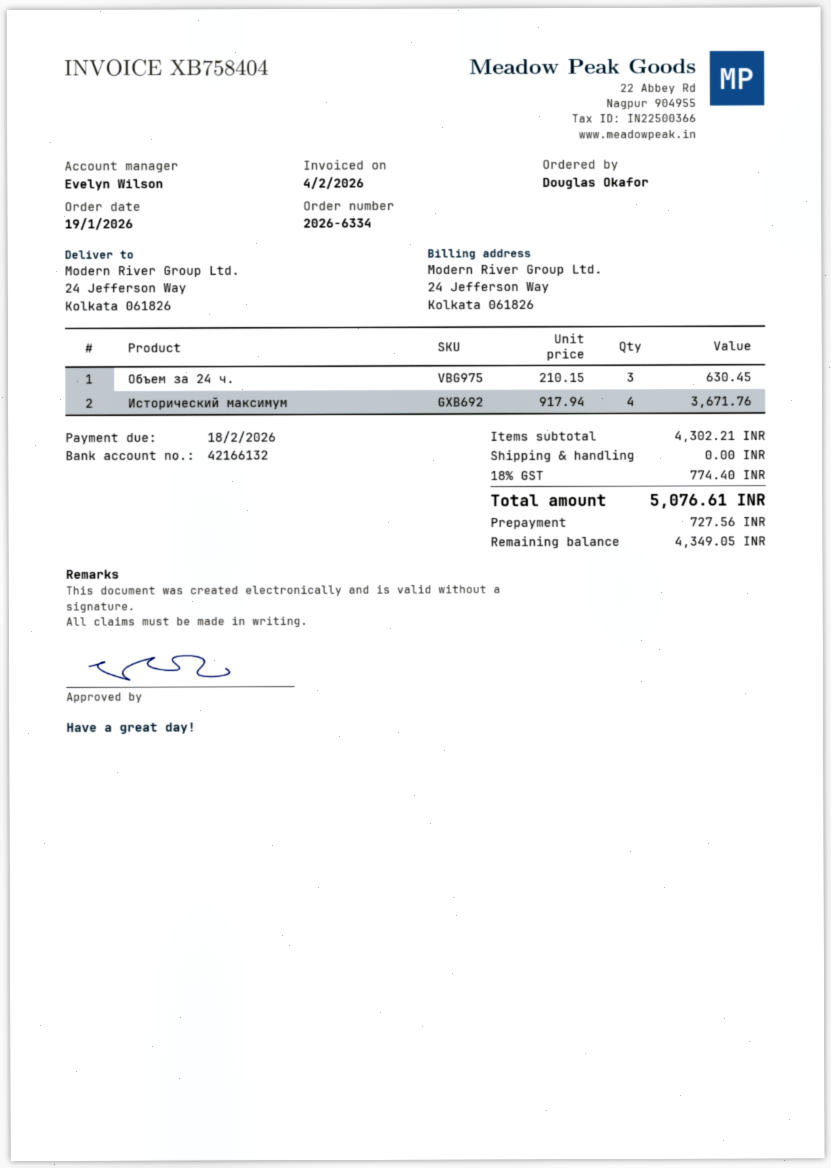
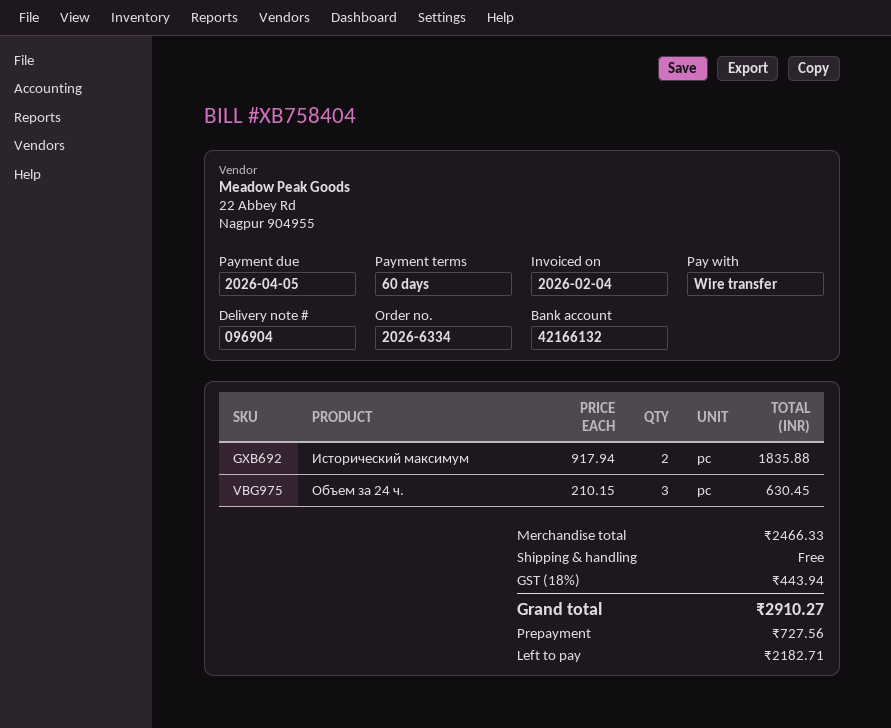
due date: 2026-02-18 -> 2026-04-05
Исторический максимум: 4 x 917.94 = 3671.76 -> 2 x 917.94 = 1835.88
subtotal: 4302.21 -> 2466.33
tax: 18% = 774.40 -> 18% = 443.94
total: 5076.61 -> 2910.27
balance: 4349.05 -> 2182.71

